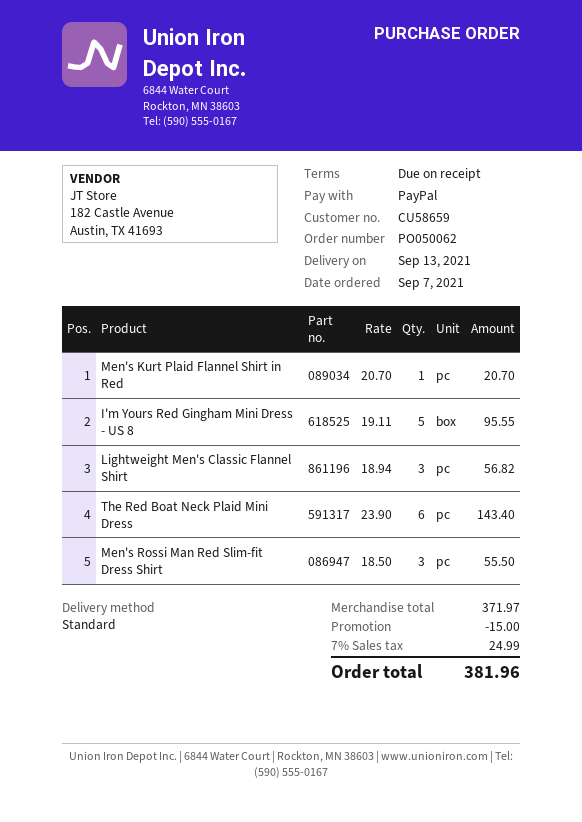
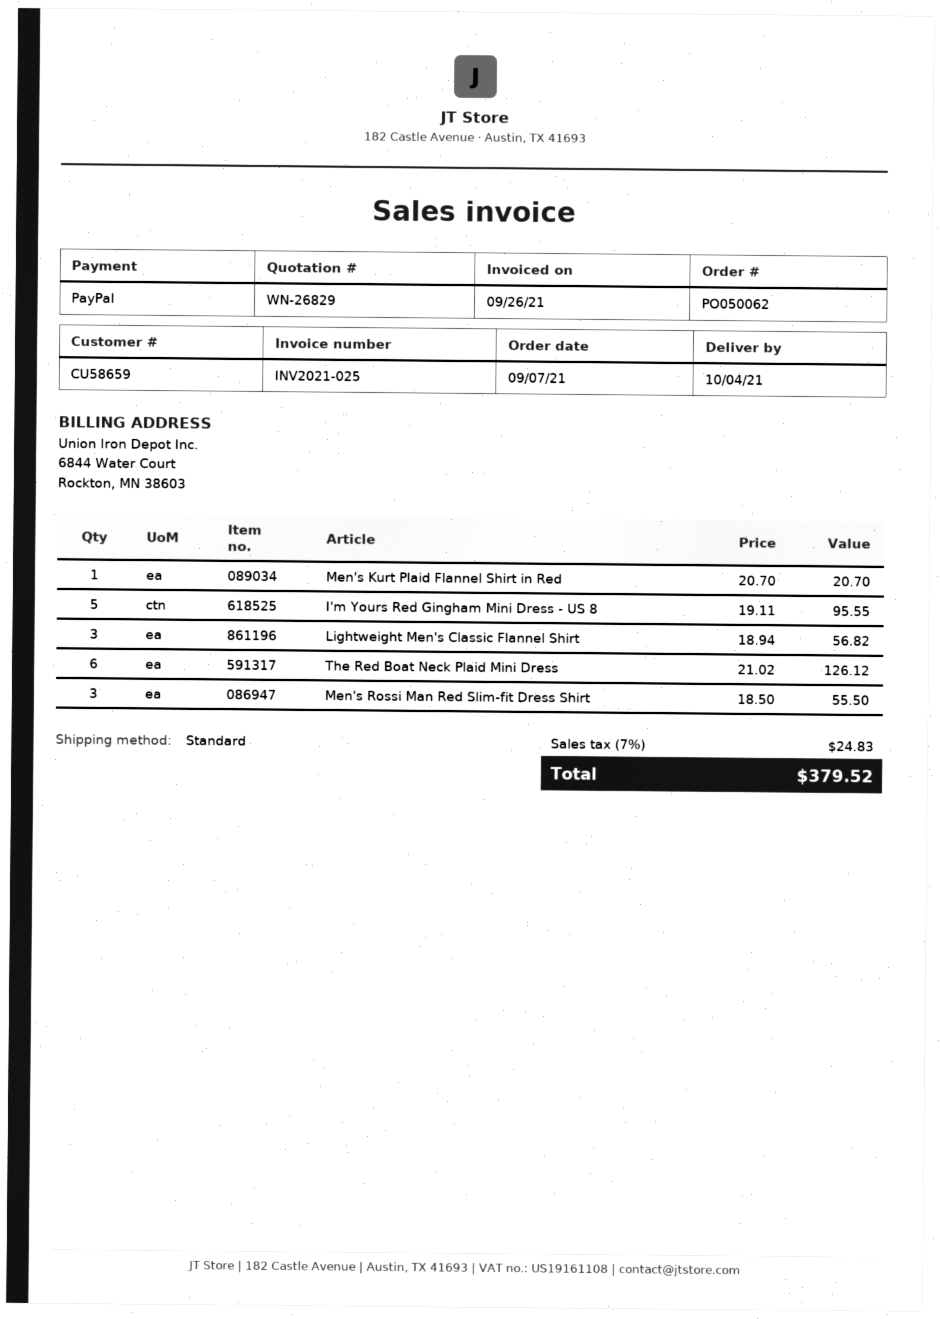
delivery date: 2021-09-13 -> 2021-10-04
The Red Boat Neck Plaid Mini Dress: 6 x 23.90 = 143.40 -> 6 x 21.02 = 126.12
discount: 15.00 -> none
tax: 7% = 24.99 -> 7% = 24.83
total: 381.96 -> 379.52

